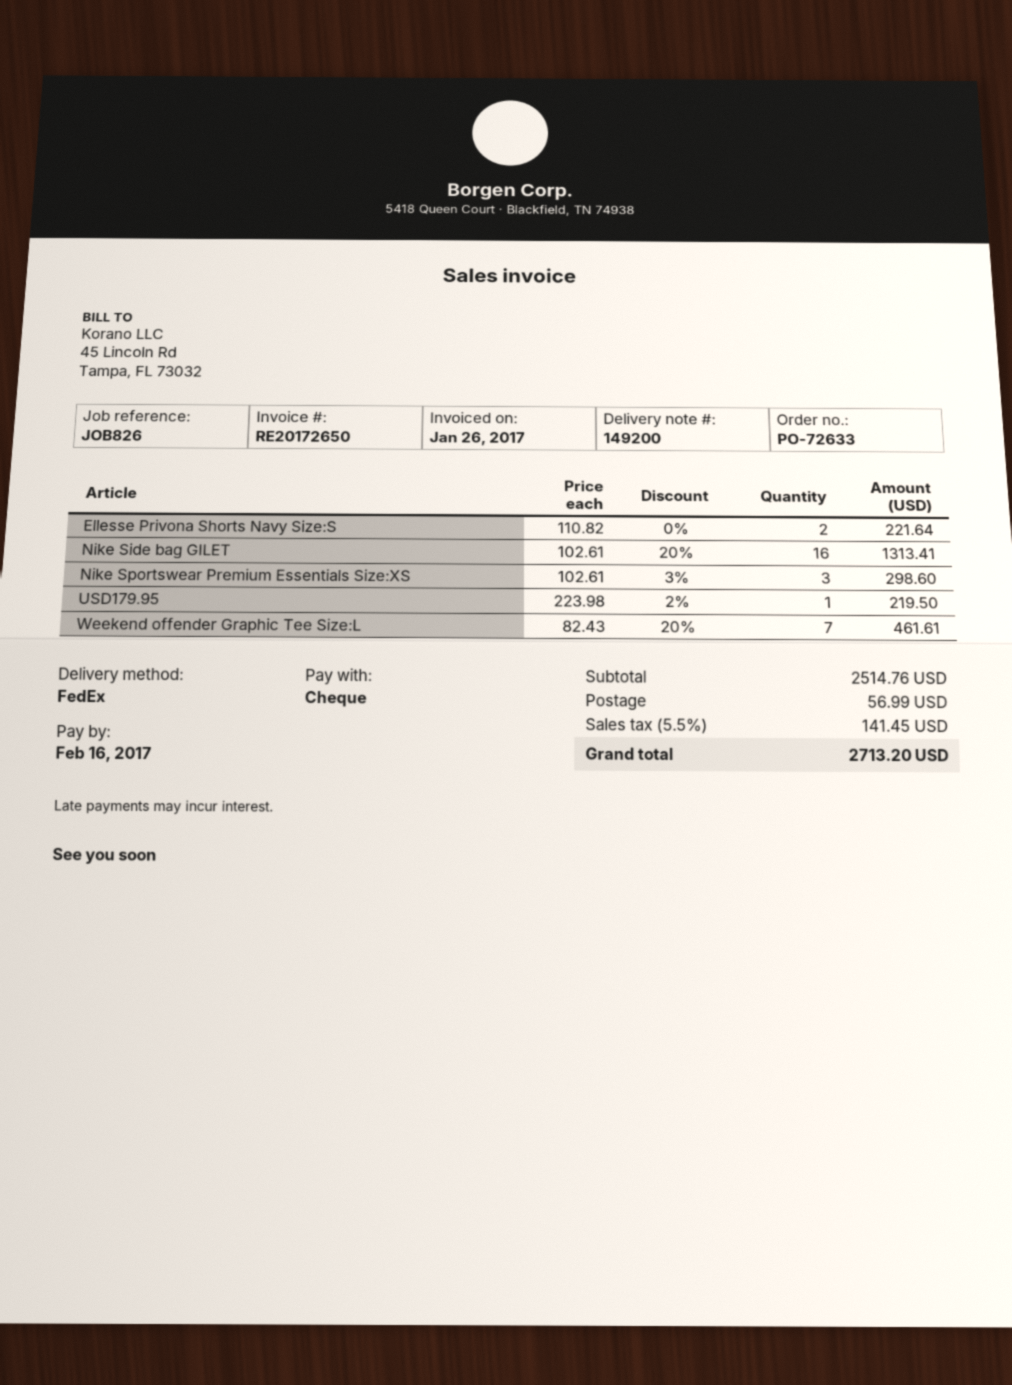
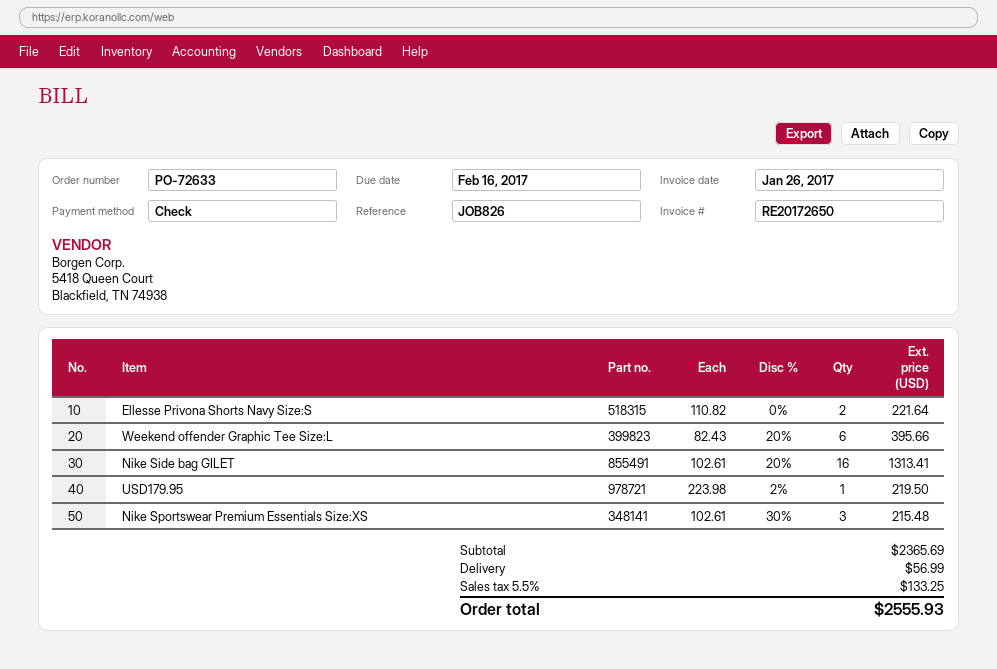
Nike Sportswear Premium Essentials Size:XS: 3 x 102.61 - 3% = 298.60 -> 3 x 102.61 - 30% = 215.48
Weekend offender Graphic Tee Size:L: 7 x 82.43 - 20% = 461.61 -> 6 x 82.43 - 20% = 395.66
subtotal: 2514.76 -> 2365.69
tax: 5.5% = 141.45 -> 5.5% = 133.25
total: 2713.20 -> 2555.93

